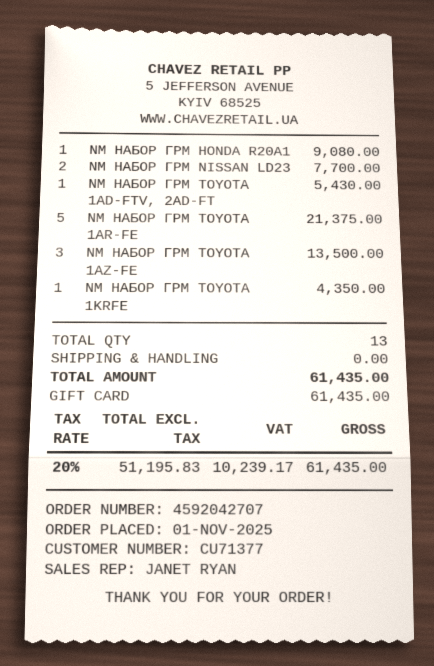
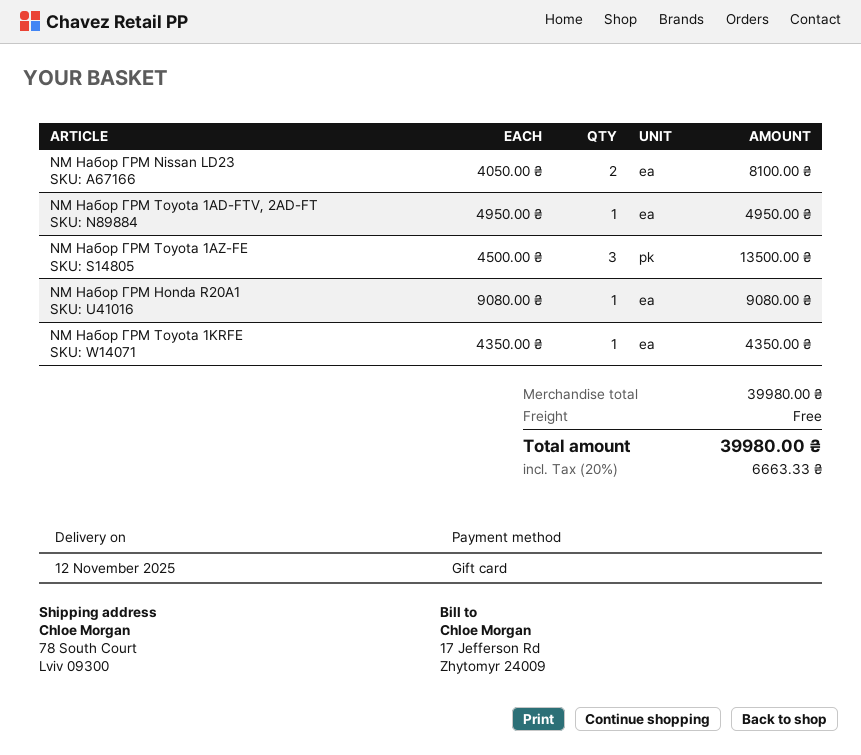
NM НАБОР ГРМ NISSAN LD23: 2 for 7700.00 -> 2 for 8100.00
NM НАБОР ГРМ TOYOTA 1AD-FTV, 2AD-FT: 1 for 5430.00 -> 1 for 4950.00
NM НАБОР ГРМ TOYOTA 1AR-FE: 5 for 21375.00 -> none
tax: 20% = 10239.17 -> 20% = 6663.33
total: 61435.00 -> 39980.00

